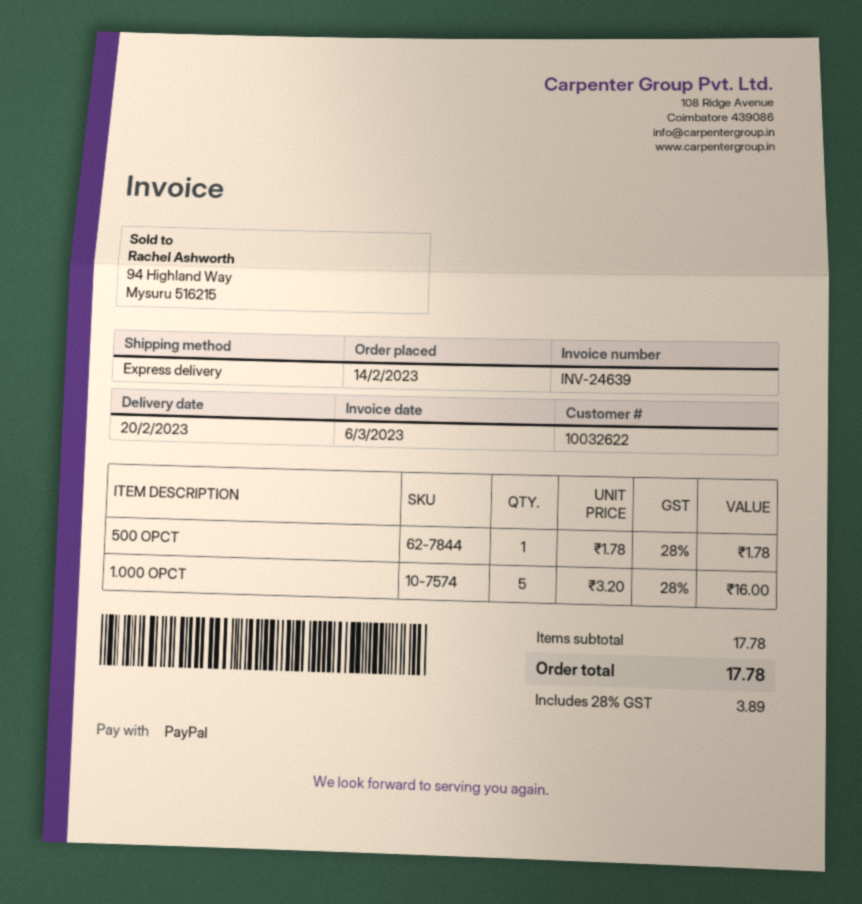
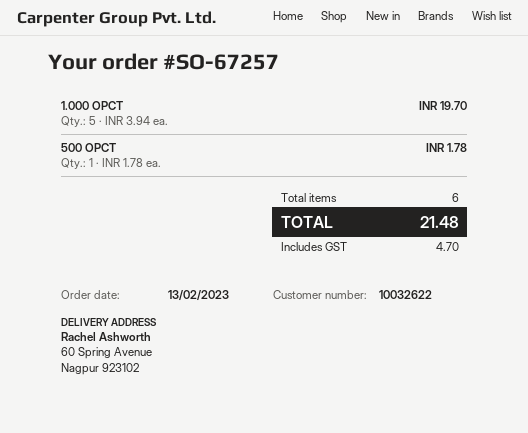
order date: 2023-02-14 -> 2023-02-13
1.000 OPCT: 5 x 3.20 = 16.00 -> 5 x 3.94 = 19.70
tax: 3.89 -> 4.70
total: 17.78 -> 21.48

